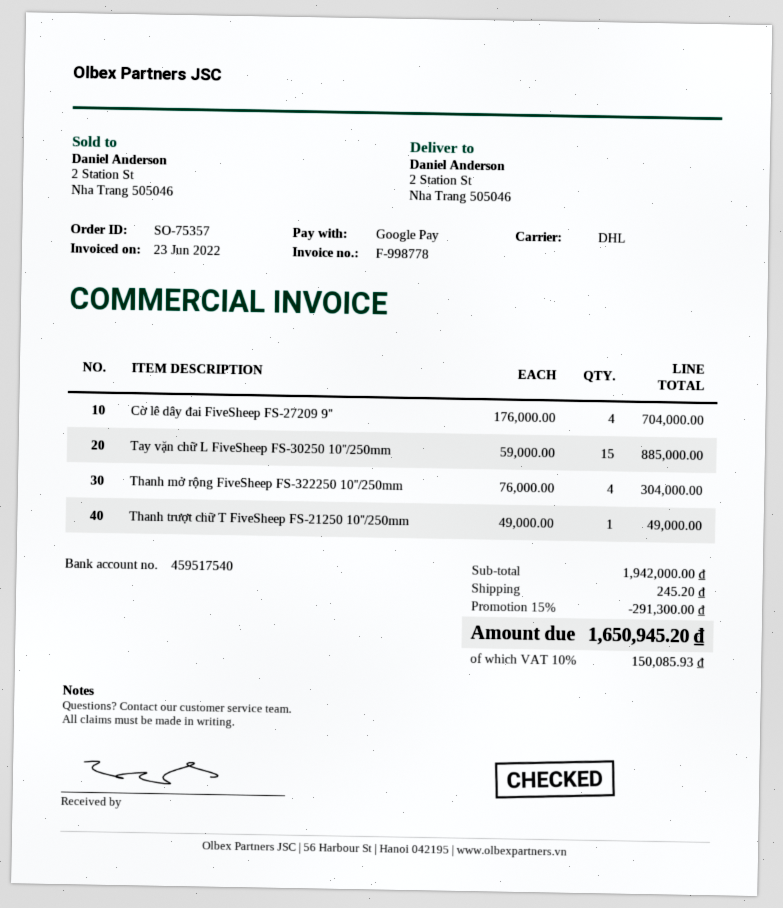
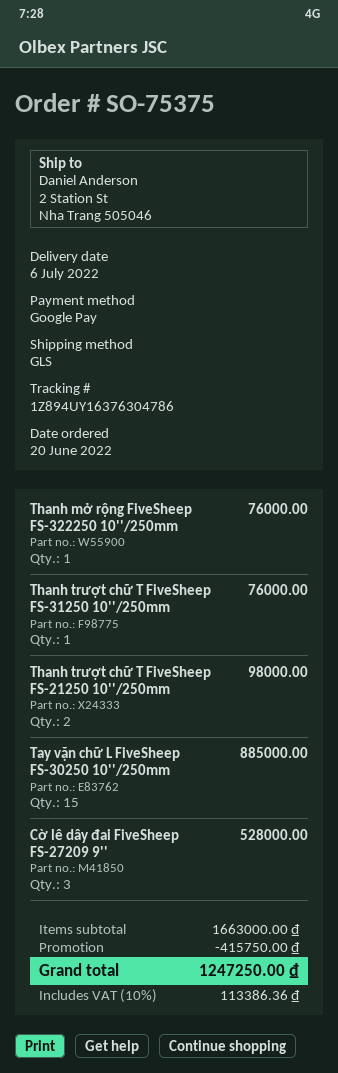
order number: SO-75357 -> SO-75375
shipping method: DHL -> GLS
Cờ lê dây đai FiveSheep FS-27209 9'': 4 for 704000.00 -> 3 for 528000.00
Thanh mở rộng FiveSheep FS-322250 10''/250mm: 4 for 304000.00 -> 1 for 76000.00
Thanh trượt chữ T FiveSheep FS-21250 10''/250mm: 1 for 49000.00 -> 2 for 98000.00
Thanh trượt chữ T FiveSheep FS-31250 10''/250mm: none -> 1 for 76000.00
subtotal: 1942000.00 -> 1663000.00
discount: 291300.00 -> 415750.00
shipping: 245.20 -> none
tax: 10% = 150085.93 -> 10% = 113386.36
total: 1650945.20 -> 1247250.00

